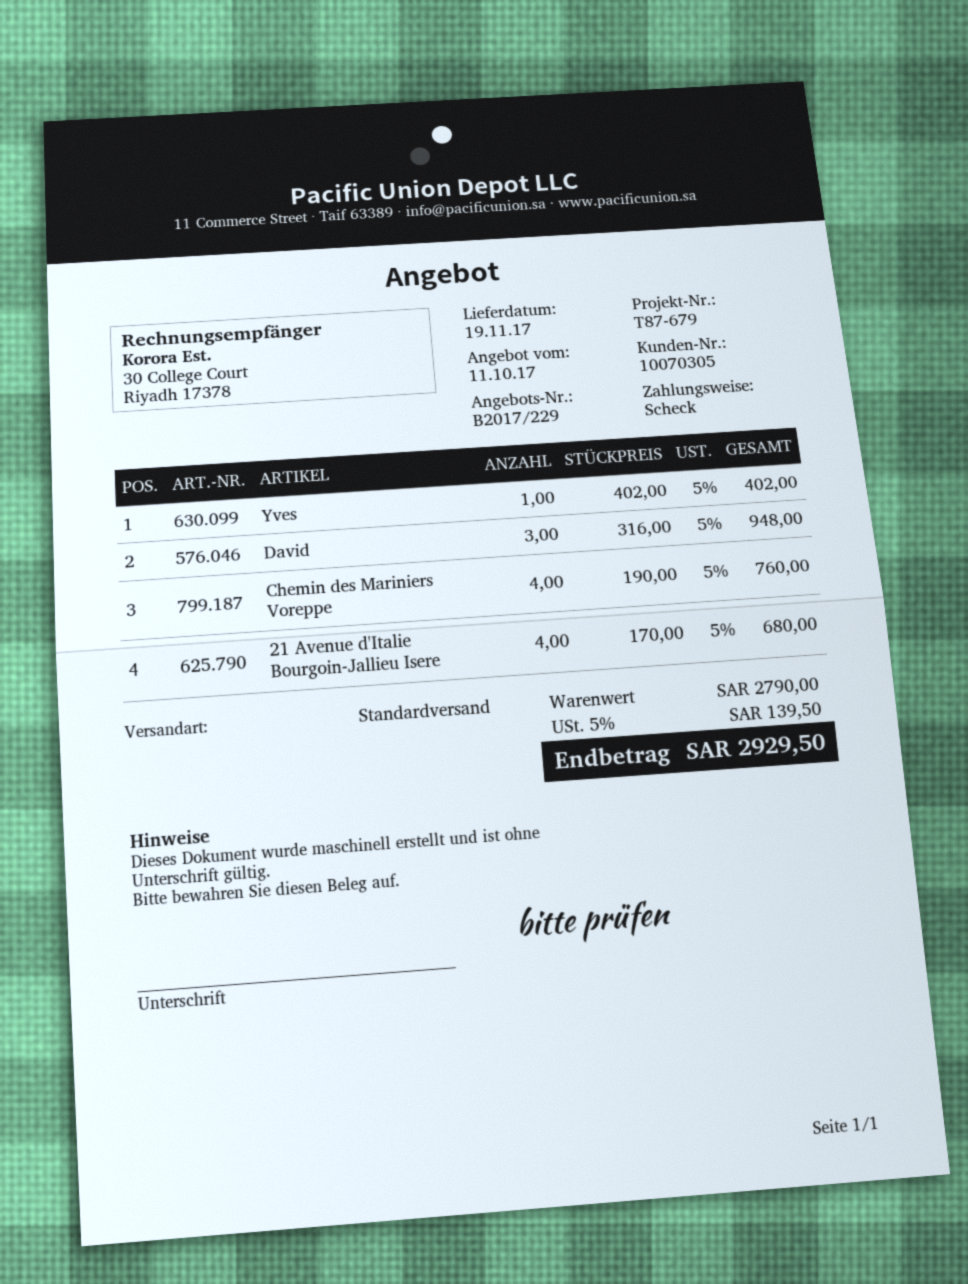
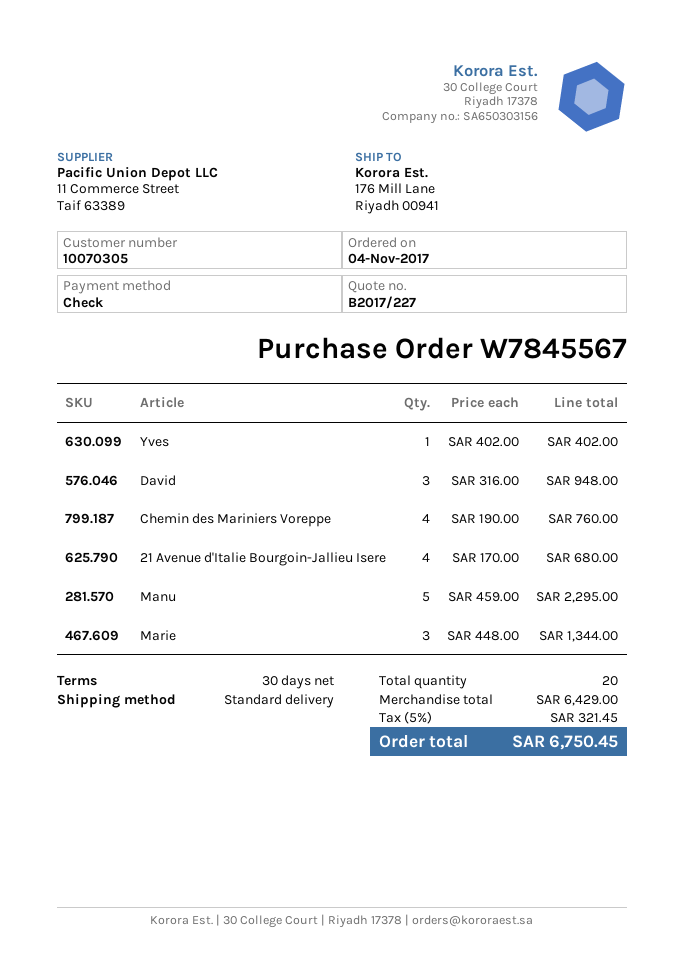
quote number: B2017/229 -> B2017/227
Manu: none -> 5 x 459.00 = 2295.00
Marie: none -> 3 x 448.00 = 1344.00
subtotal: 2790.00 -> 6429.00
tax: 5% = 139.50 -> 5% = 321.45
total: 2929.50 -> 6750.45

